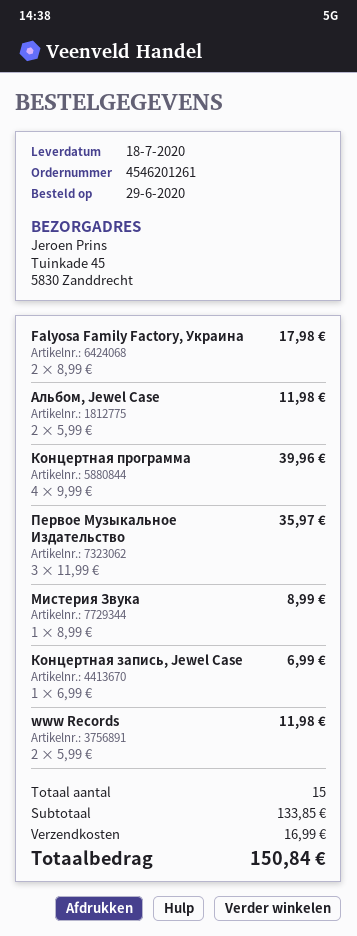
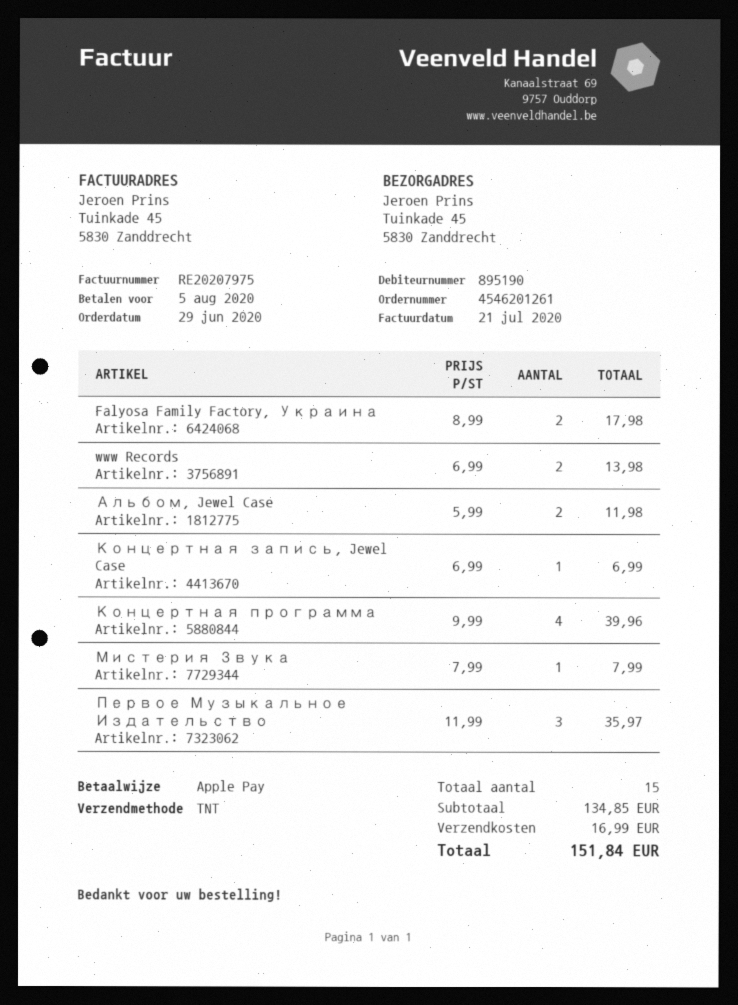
Мистерия Звука: 1 x 8.99 = 8.99 -> 1 x 7.99 = 7.99
www Records: 2 x 5.99 = 11.98 -> 2 x 6.99 = 13.98
subtotal: 133.85 -> 134.85
total: 150.84 -> 151.84

